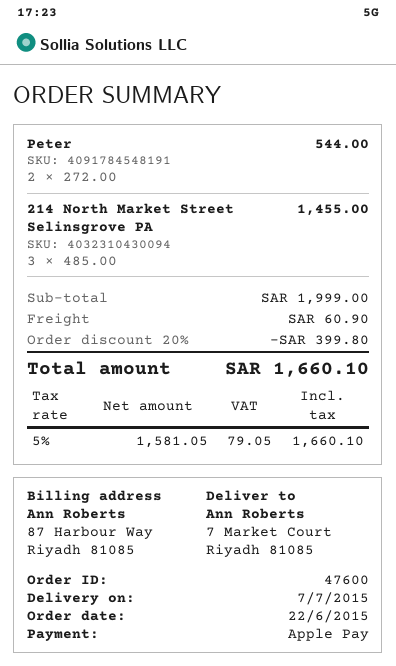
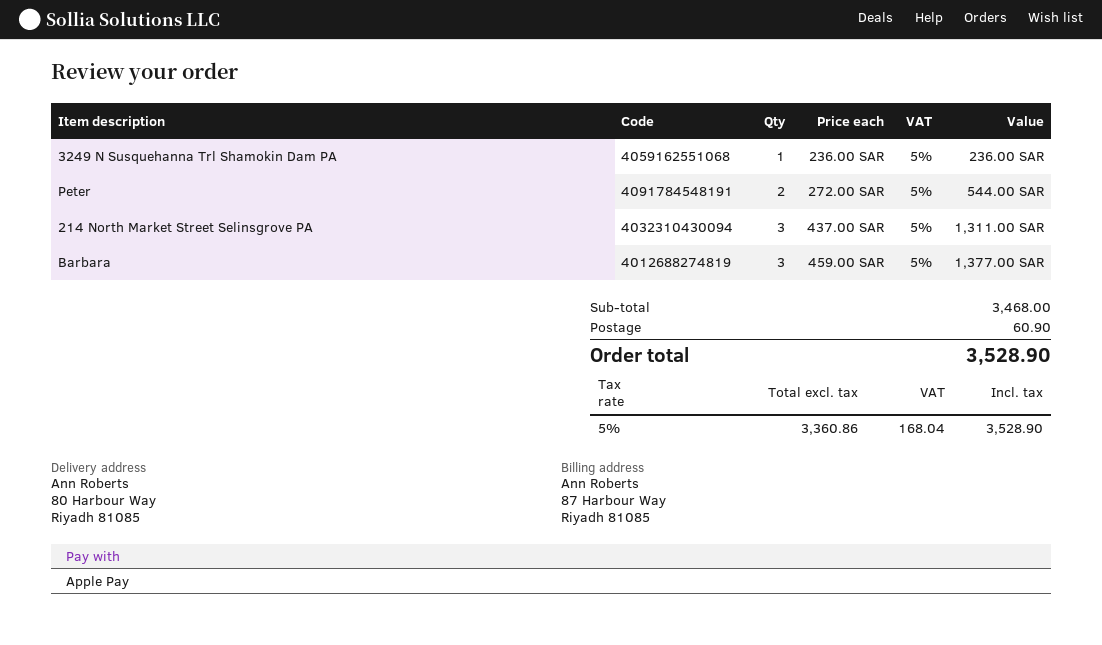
ship to: 7 Market Court, Riyadh 81085 -> 80 Harbour Way, Riyadh 81085
214 North Market Street Selinsgrove PA: 3 x 485.00 = 1455.00 -> 3 x 437.00 = 1311.00
3249 N Susquehanna Trl Shamokin Dam PA: none -> 1 x 236.00 = 236.00
Barbara: none -> 3 x 459.00 = 1377.00
subtotal: 1999.00 -> 3468.00
discount: 20% = 399.80 -> none
net: 1581.05 -> 3360.86
tax: 5% = 79.05 -> 5% = 168.04
total: 1660.10 -> 3528.90

